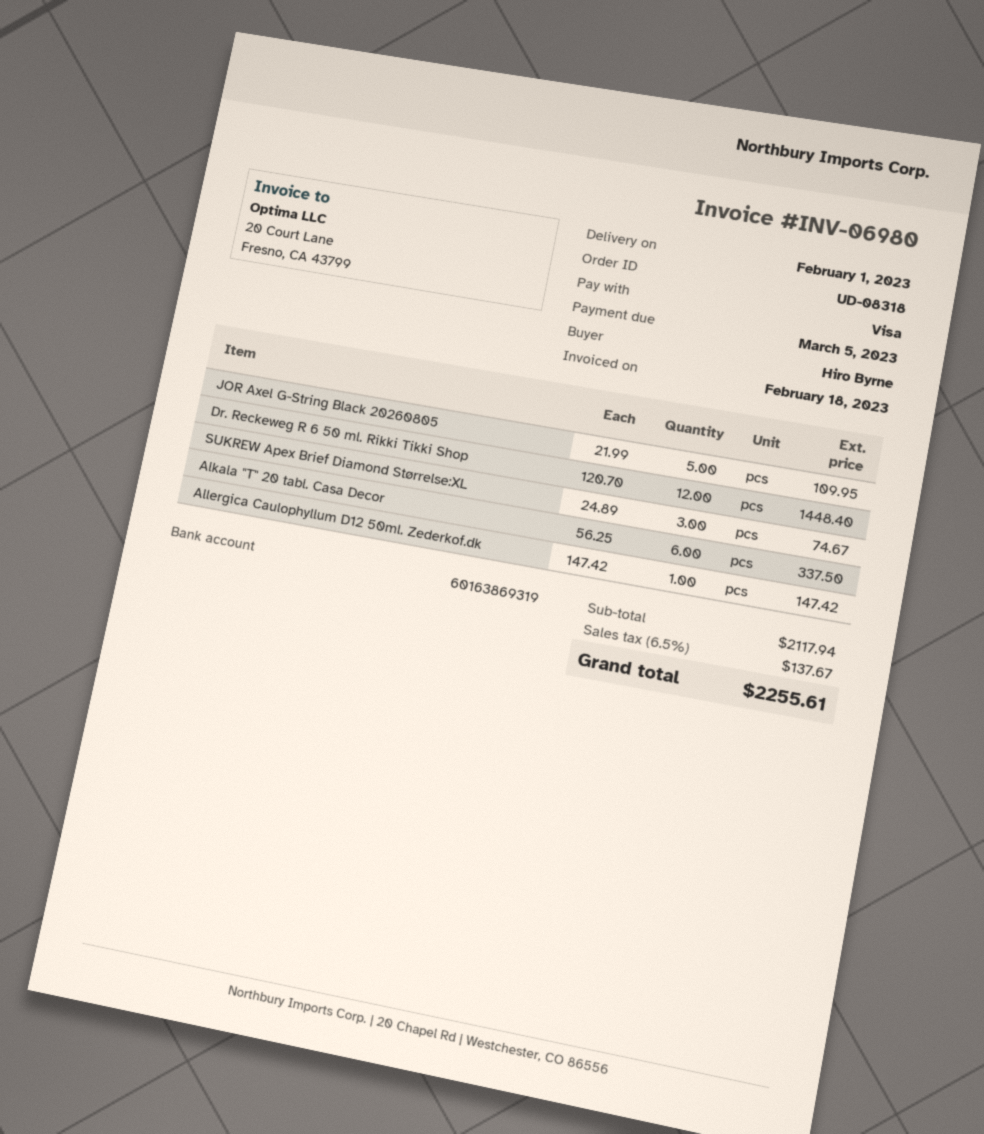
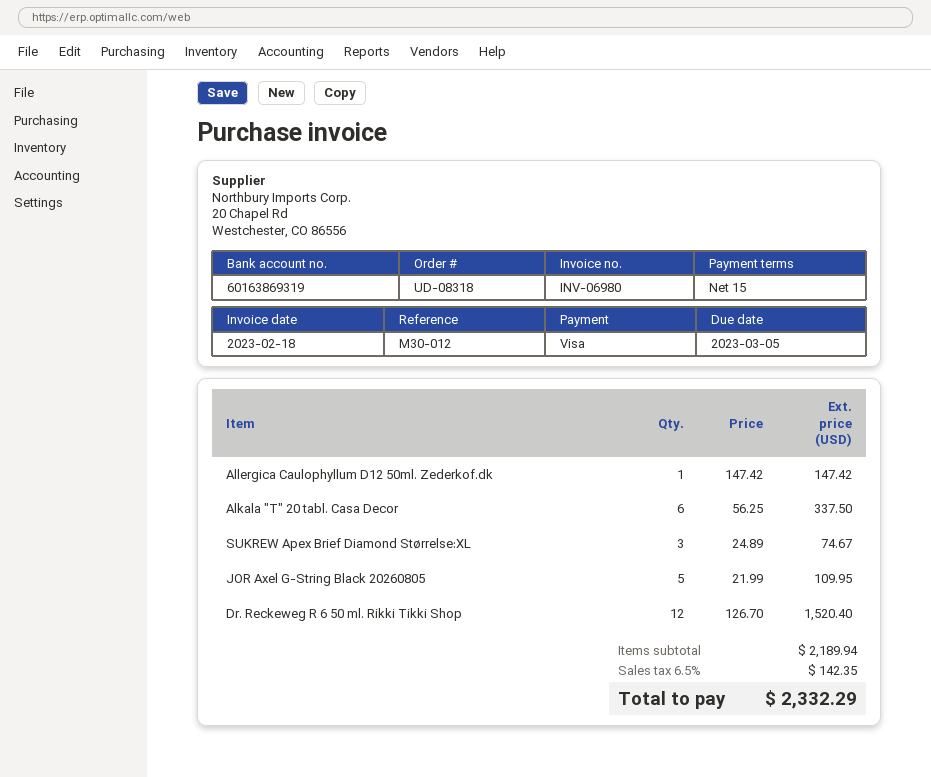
Dr. Reckeweg R 6 50 ml. Rikki Tikki Shop: 12 x 120.70 = 1448.40 -> 12 x 126.70 = 1520.40
subtotal: 2117.94 -> 2189.94
tax: 6.5% = 137.67 -> 6.5% = 142.35
total: 2255.61 -> 2332.29

